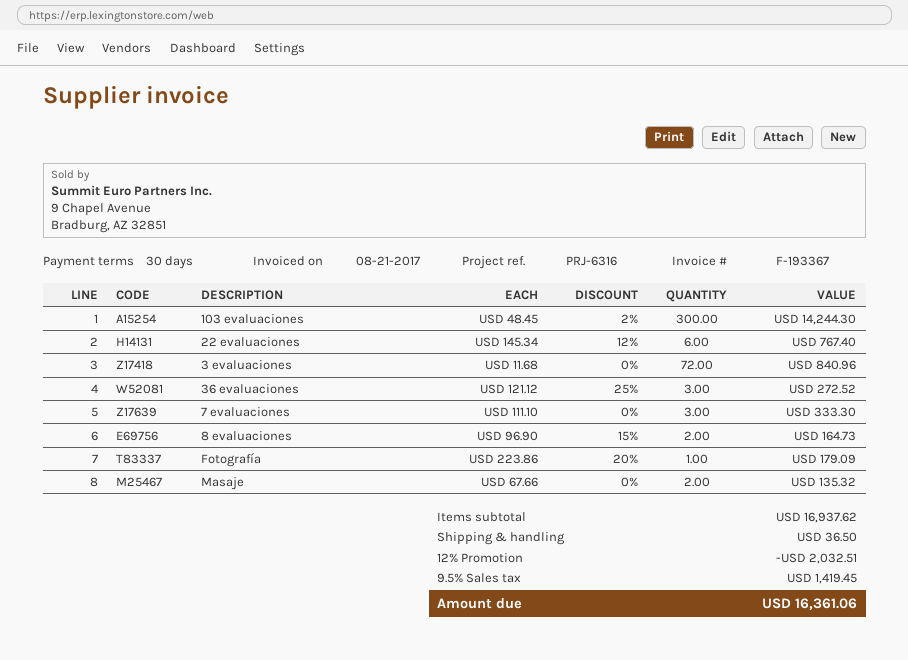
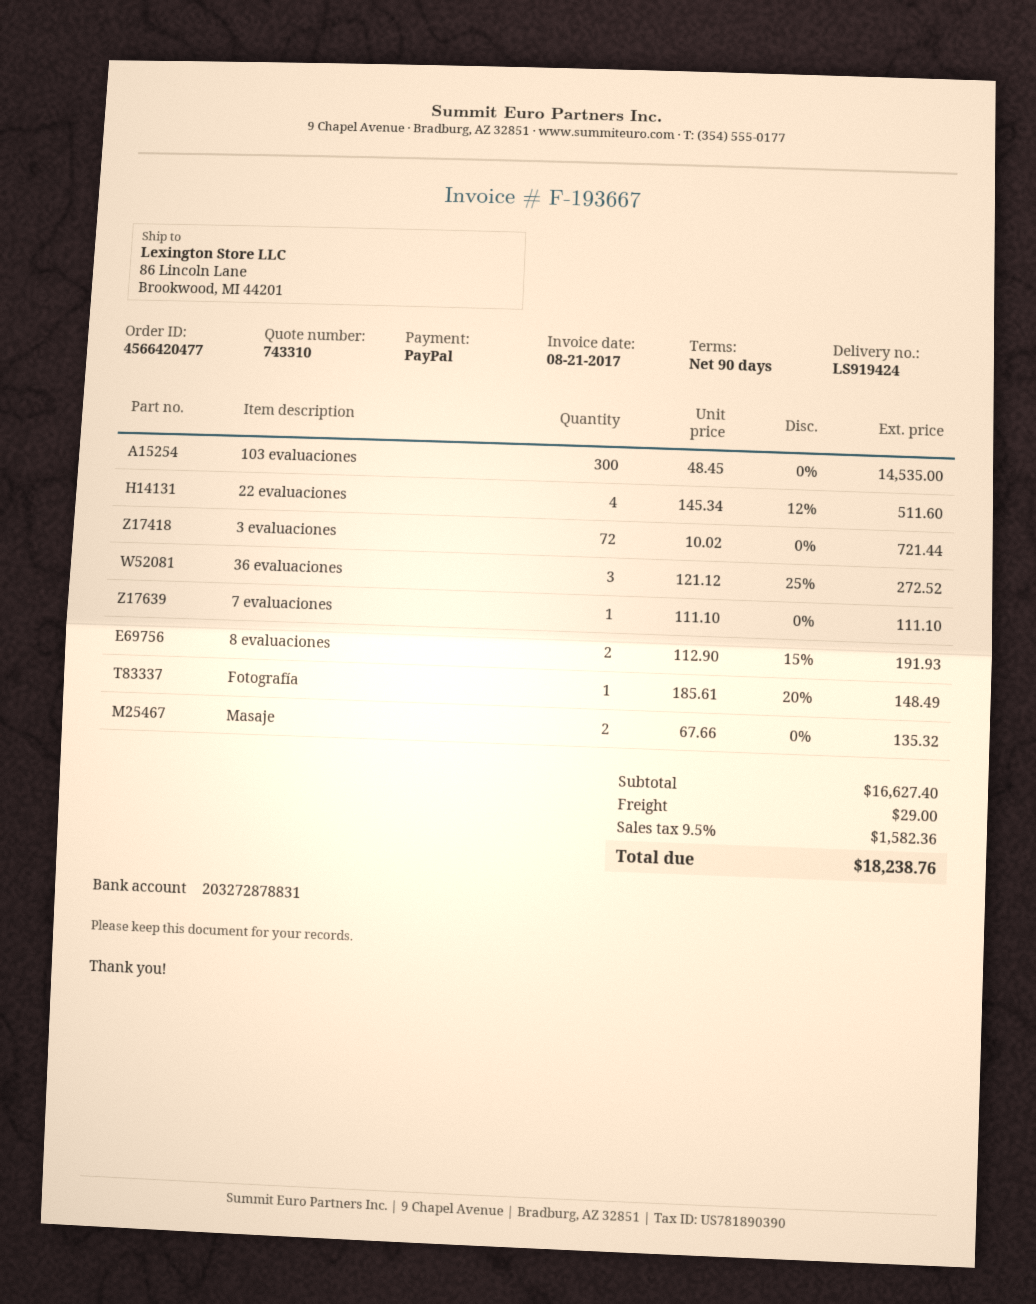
invoice number: F-193367 -> F-193667
payment terms: 30 days -> 90 days
103 evaluaciones: 300 x 48.45 - 2% = 14244.30 -> 300 x 48.45 = 14535.00
22 evaluaciones: 6 x 145.34 - 12% = 767.40 -> 4 x 145.34 - 12% = 511.60
3 evaluaciones: 72 x 11.68 = 840.96 -> 72 x 10.02 = 721.44
7 evaluaciones: 3 x 111.10 = 333.30 -> 1 x 111.10 = 111.10
8 evaluaciones: 2 x 96.90 - 15% = 164.73 -> 2 x 112.90 - 15% = 191.93
Fotografía: 1 x 223.86 - 20% = 179.09 -> 1 x 185.61 - 20% = 148.49
subtotal: 16937.62 -> 16627.40
discount: 12% = 2032.51 -> none
shipping: 36.50 -> 29.00
tax: 9.5% = 1419.45 -> 9.5% = 1582.36
total: 16361.06 -> 18238.76

